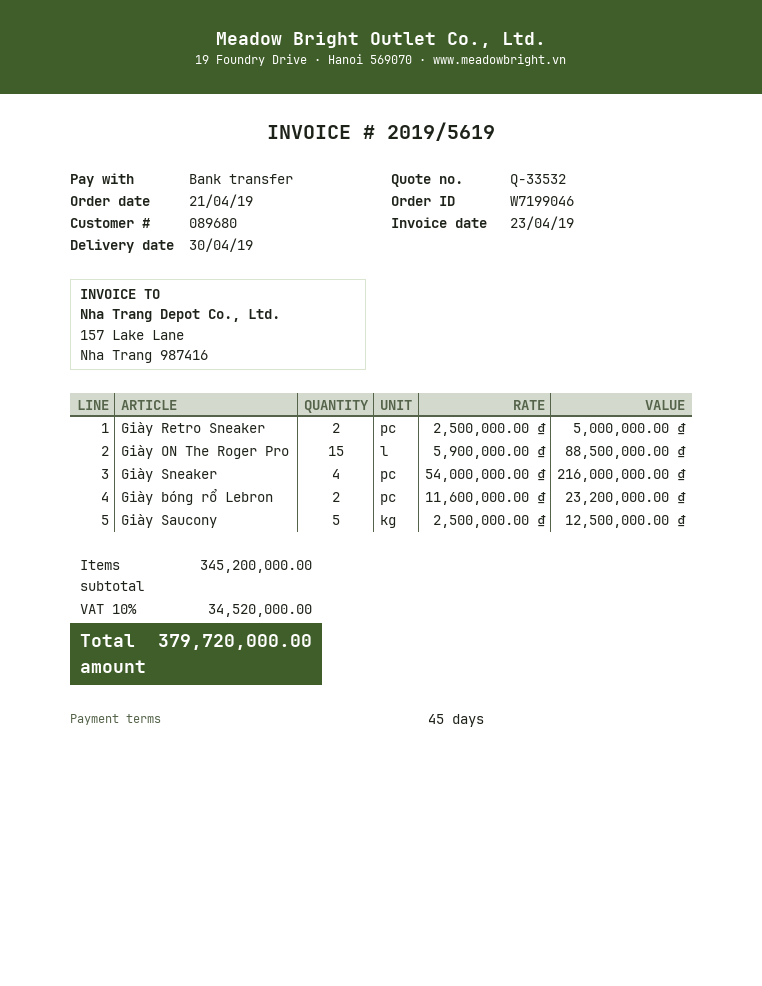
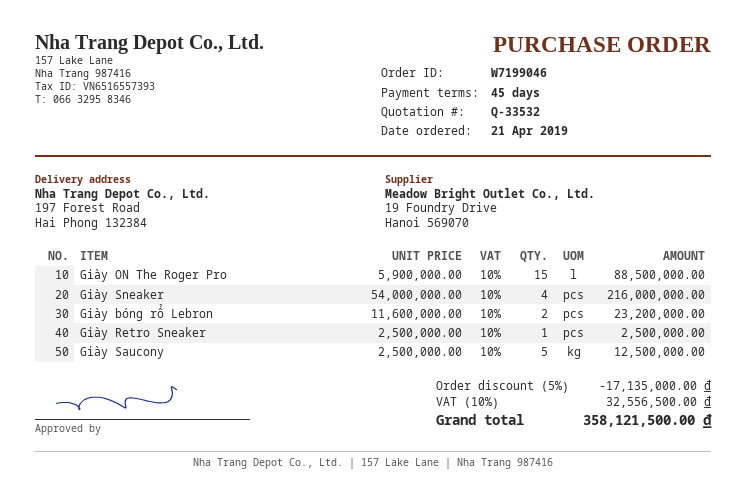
Giày Retro Sneaker: 2 x 2500000.00 = 5000000.00 -> 1 x 2500000.00 = 2500000.00
discount: none -> 5% = 17135000.00
tax: 10% = 34520000.00 -> 10% = 32556500.00
total: 379720000.00 -> 358121500.00

